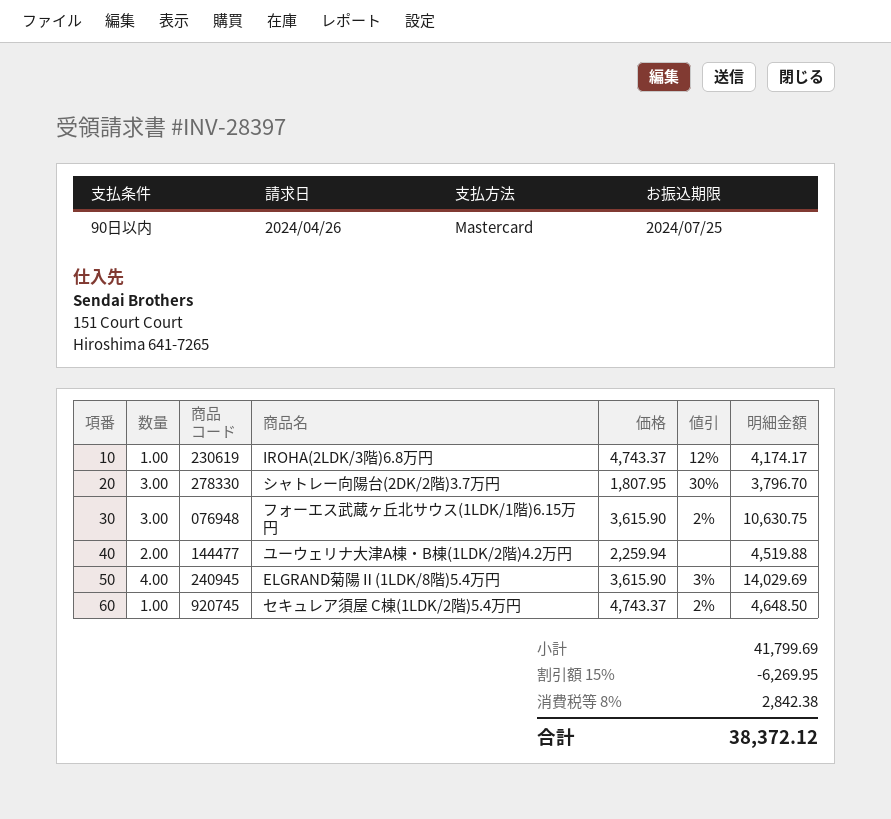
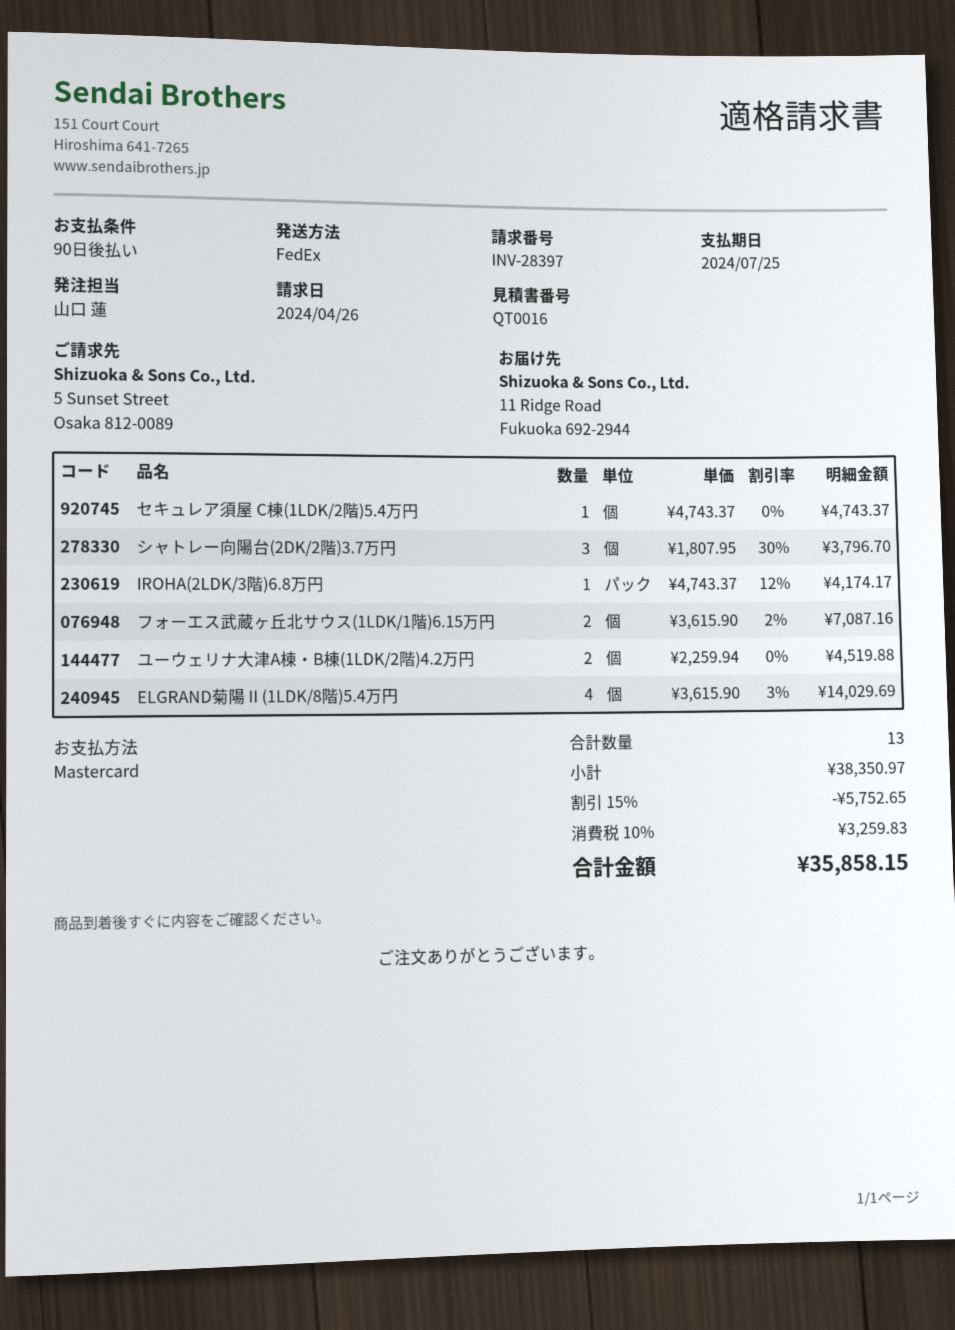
フォーエス武蔵ヶ丘北サウス(1LDK/1階)6.15万円: 3 x 3615.90 - 2% = 10630.75 -> 2 x 3615.90 - 2% = 7087.16
セキュレア須屋 C棟(1LDK/2階)5.4万円: 1 x 4743.37 - 2% = 4648.50 -> 1 x 4743.37 = 4743.37
subtotal: 41799.69 -> 38350.97
discount: 15% = 6269.95 -> 15% = 5752.65
tax: 8% = 2842.38 -> 10% = 3259.83
total: 38372.12 -> 35858.15

